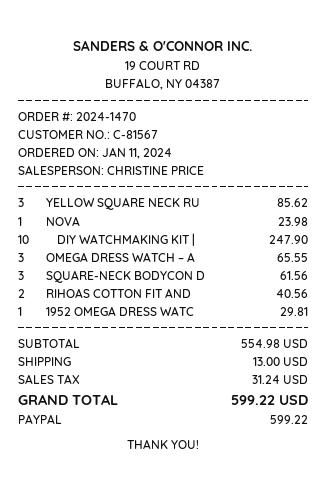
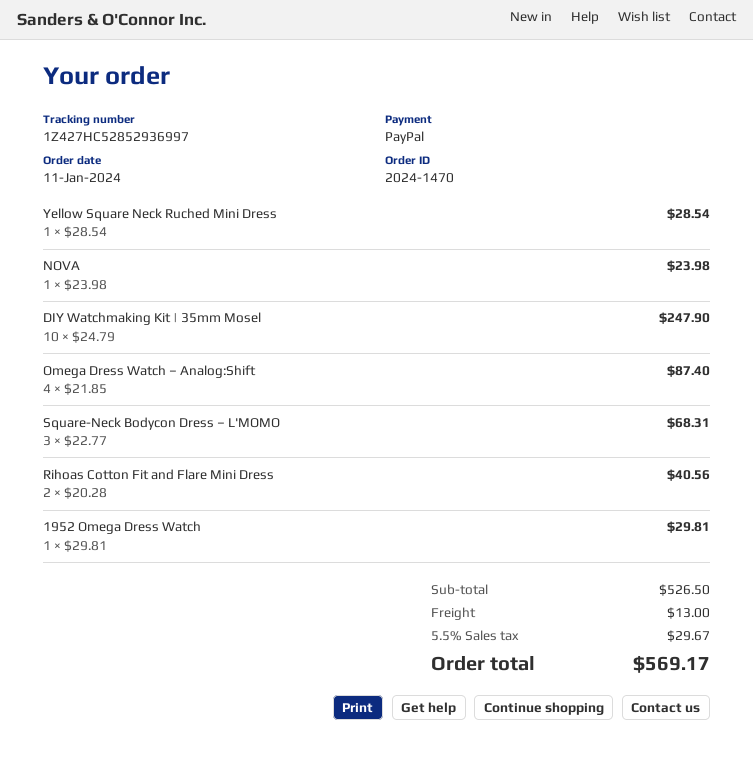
YELLOW SQUARE NECK RU: 3 for 85.62 -> 1 for 28.54
OMEGA DRESS WATCH – A: 3 for 65.55 -> 4 for 87.40
SQUARE-NECK BODYCON D: 3 for 61.56 -> 3 for 68.31
subtotal: 554.98 -> 526.50
tax: 31.24 -> 29.67
total: 599.22 -> 569.17

